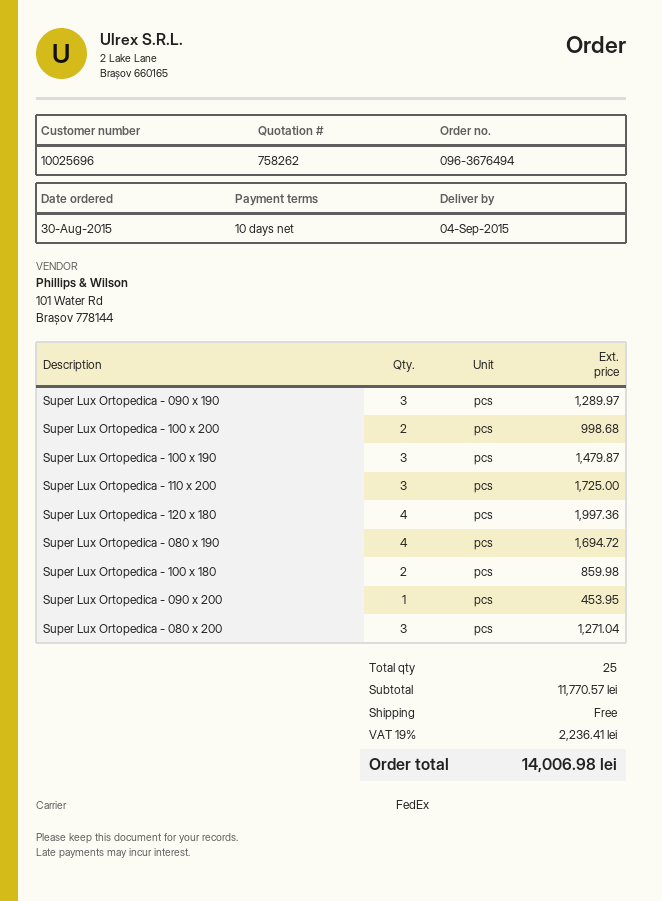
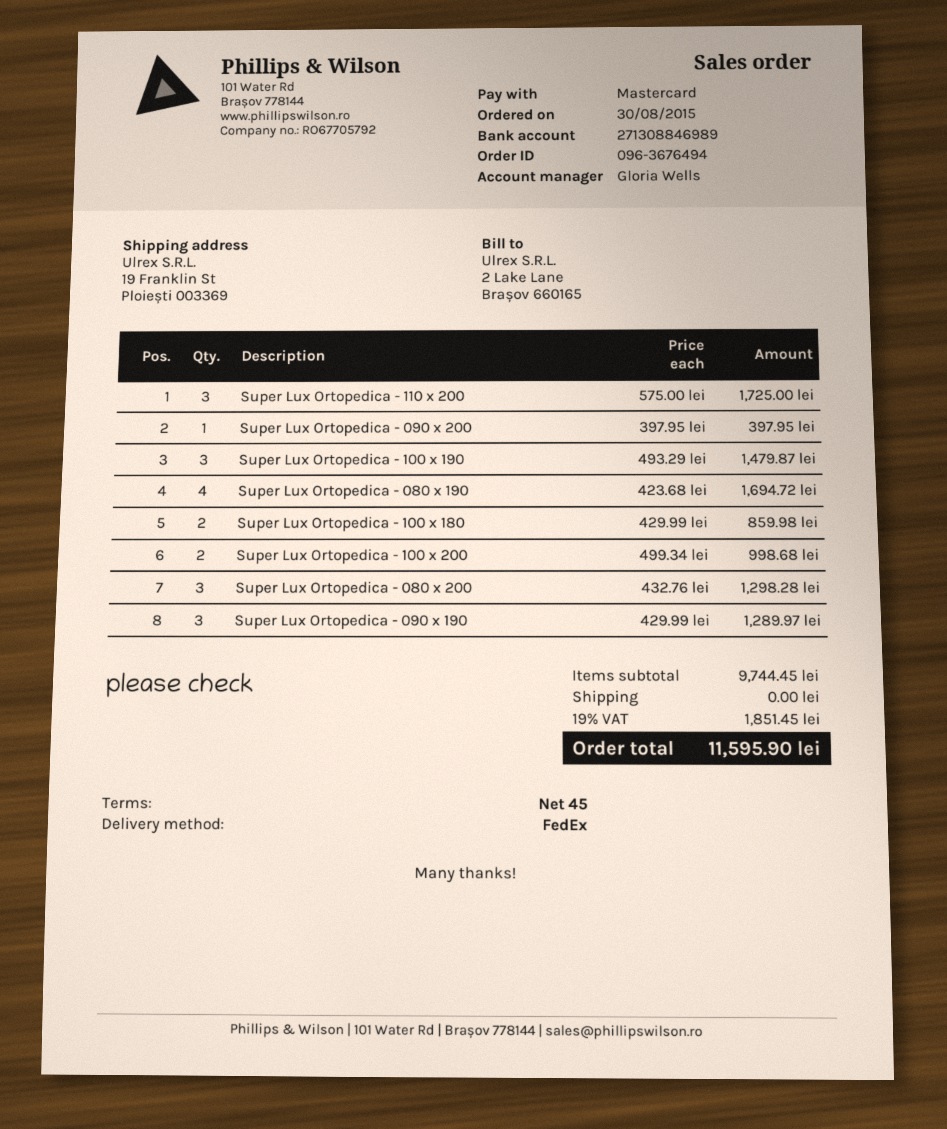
payment terms: 10 days -> 45 days
Super Lux Ortopedica - 120 x 180: 4 for 1997.36 -> none
Super Lux Ortopedica - 090 x 200: 1 for 453.95 -> 1 for 397.95
Super Lux Ortopedica - 080 x 200: 3 for 1271.04 -> 3 for 1298.28
subtotal: 11770.57 -> 9744.45
tax: 19% = 2236.41 -> 19% = 1851.45
total: 14006.98 -> 11595.90

